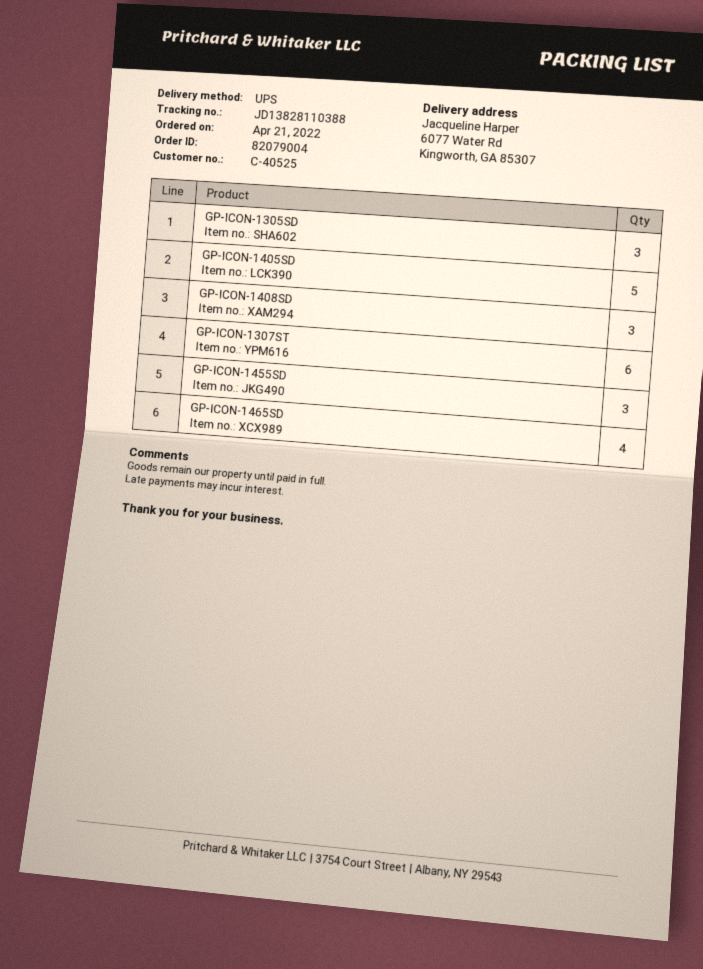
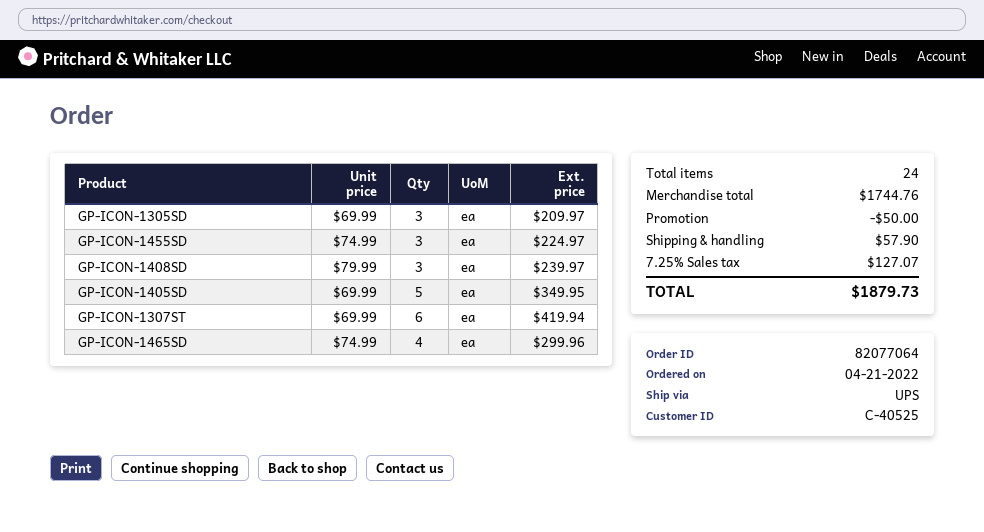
order number: 82079004 -> 82077064

